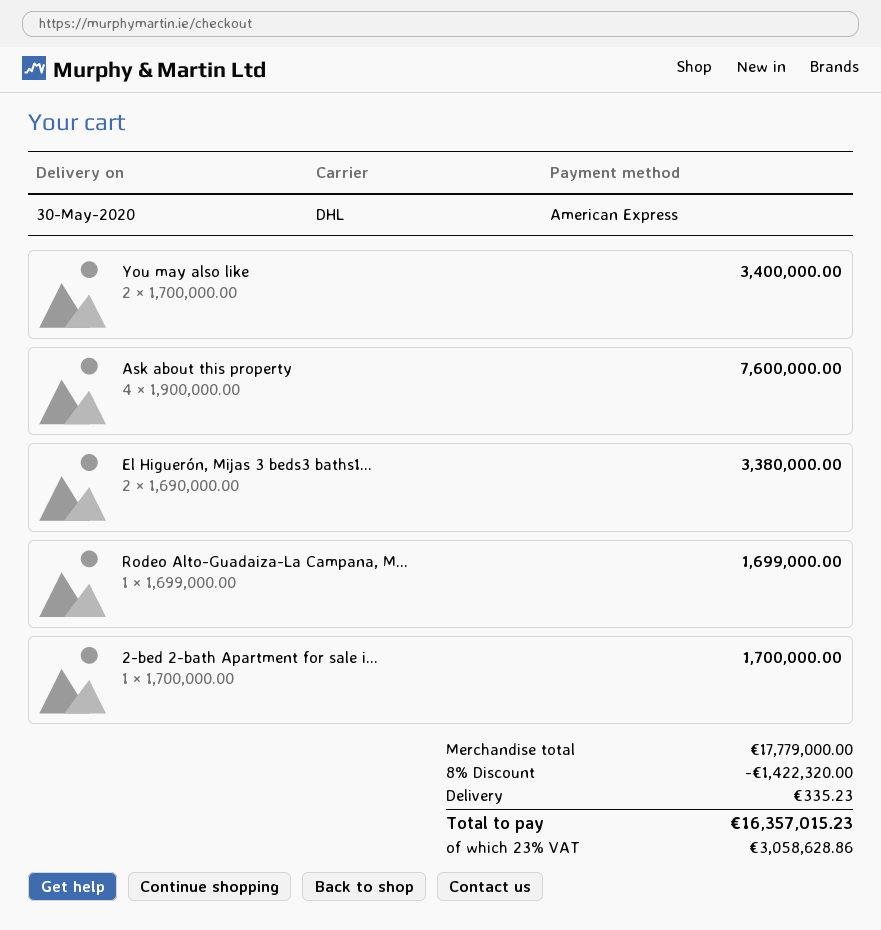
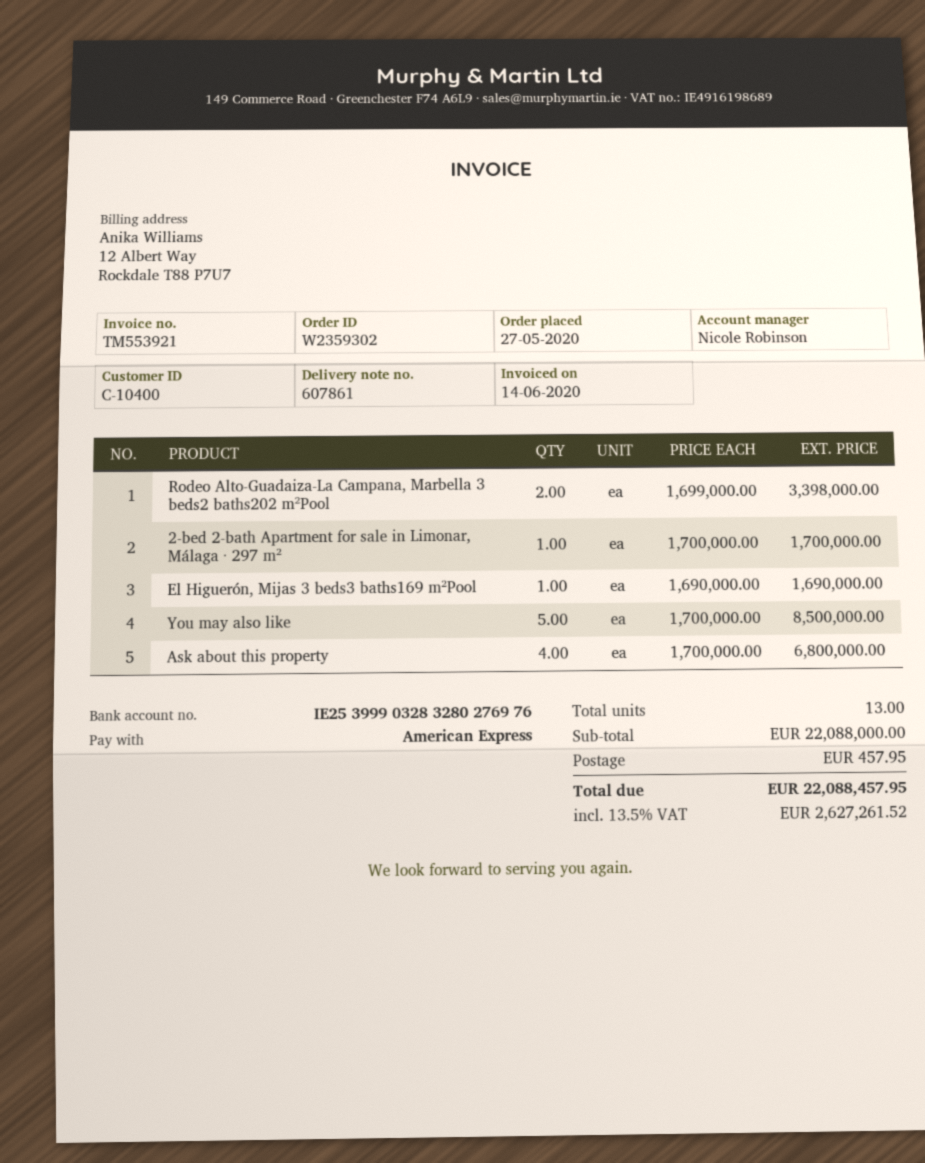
You may also like: 2 x 1700000.00 = 3400000.00 -> 5 x 1700000.00 = 8500000.00
Ask about this property: 4 x 1900000.00 = 7600000.00 -> 4 x 1700000.00 = 6800000.00
El Higuerón, Mijas 3 beds3 baths1...: 2 x 1690000.00 = 3380000.00 -> 1 x 1690000.00 = 1690000.00
Rodeo Alto-Guadaiza-La Campana, M...: 1 x 1699000.00 = 1699000.00 -> 2 x 1699000.00 = 3398000.00
subtotal: 17779000.00 -> 22088000.00
discount: 8% = 1422320.00 -> none
shipping: 335.23 -> 457.95
tax: 23% = 3058628.86 -> 13.5% = 2627261.52
total: 16357015.23 -> 22088457.95

